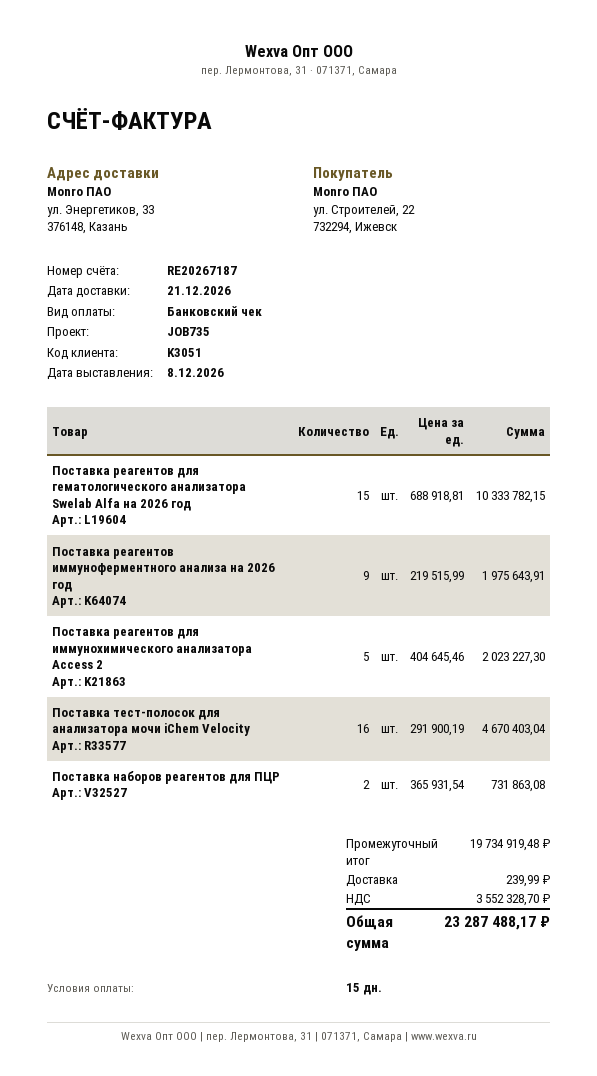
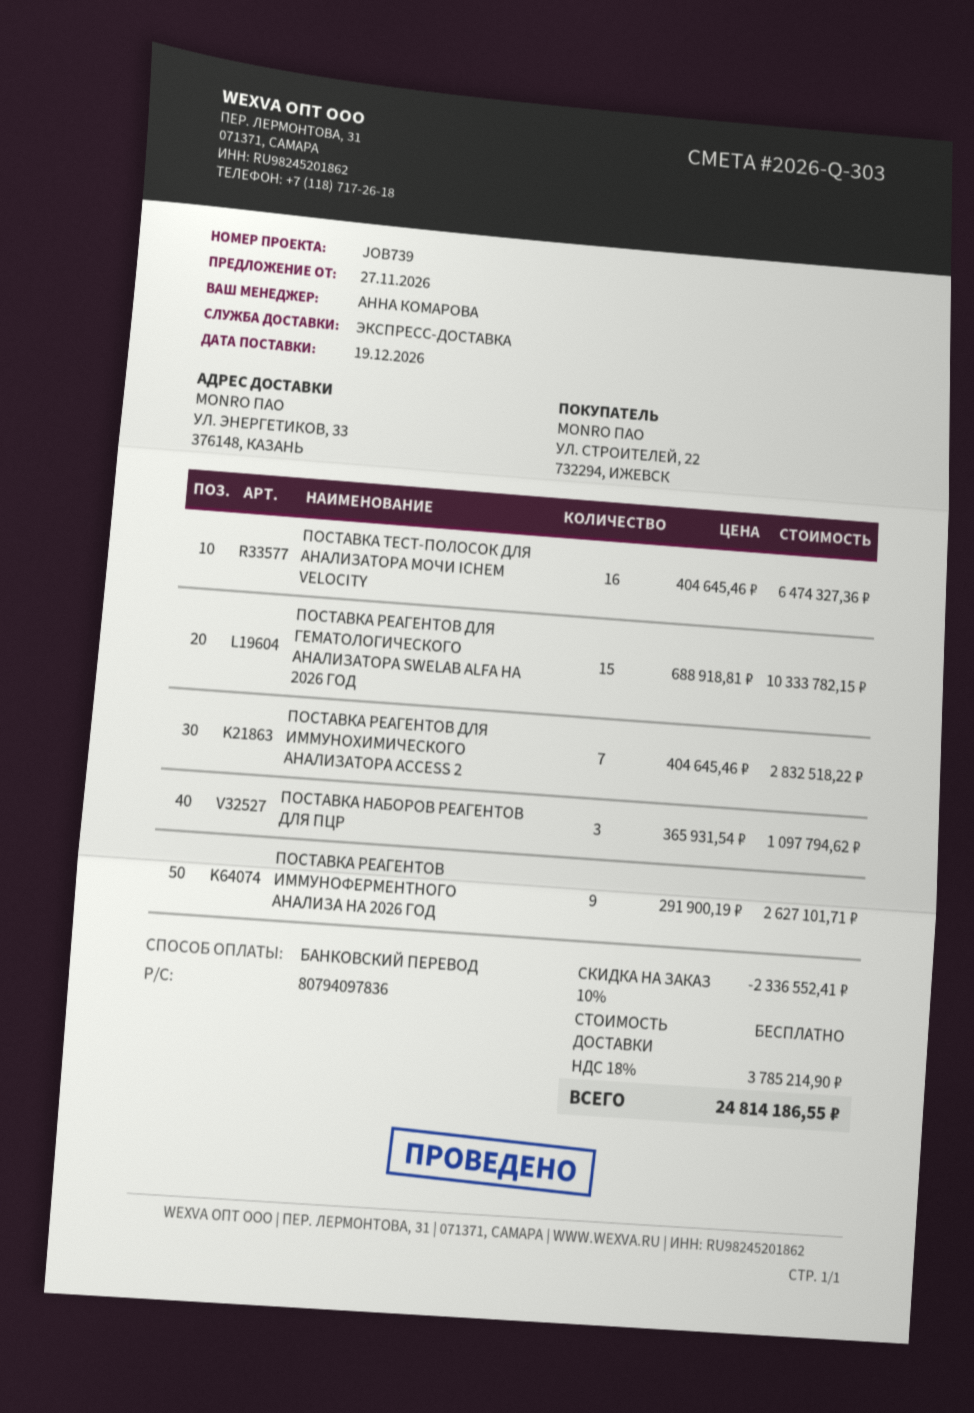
delivery date: 2026-12-21 -> 2026-12-19
reference: JOB735 -> JOB739
payment method: cheque -> bank transfer
Поставка реагентов иммуноферментного анализа на 2026 год: 9 x 219515.99 = 1975643.91 -> 9 x 291900.19 = 2627101.71
Поставка реагентов для иммунохимического анализатора Access 2: 5 x 404645.46 = 2023227.30 -> 7 x 404645.46 = 2832518.22
Поставка тест-полосок для анализатора мочи iChem Velocity: 16 x 291900.19 = 4670403.04 -> 16 x 404645.46 = 6474327.36
Поставка наборов реагентов для ПЦР: 2 x 365931.54 = 731863.08 -> 3 x 365931.54 = 1097794.62
discount: none -> 10% = 2336552.41
shipping: 239.99 -> 0.00
tax: 3552328.70 -> 3785214.90
total: 23287488.17 -> 24814186.55

